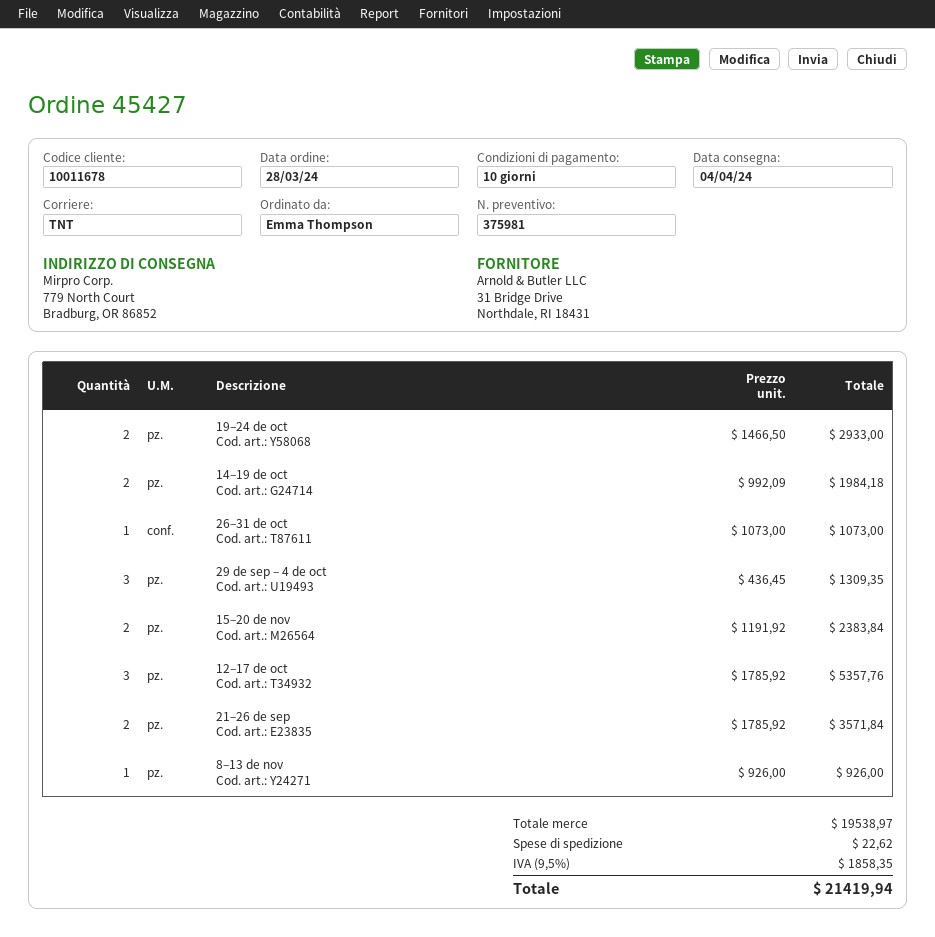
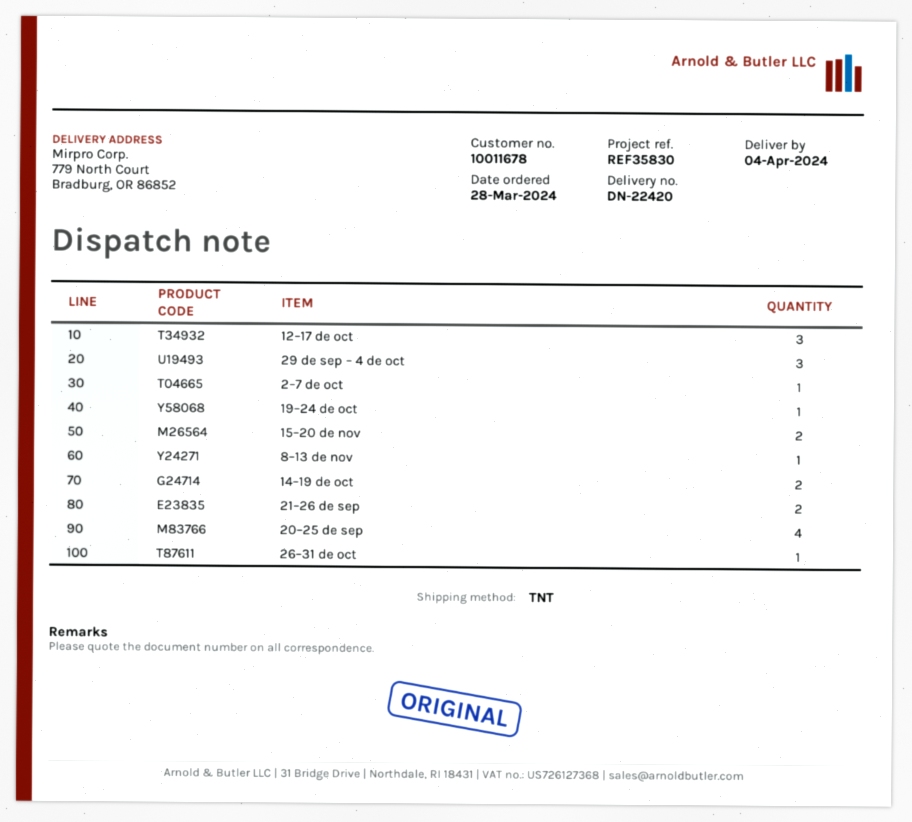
19–24 de oct: 2 -> 1
2–7 de oct: none -> 1
20–25 de sep: none -> 4

